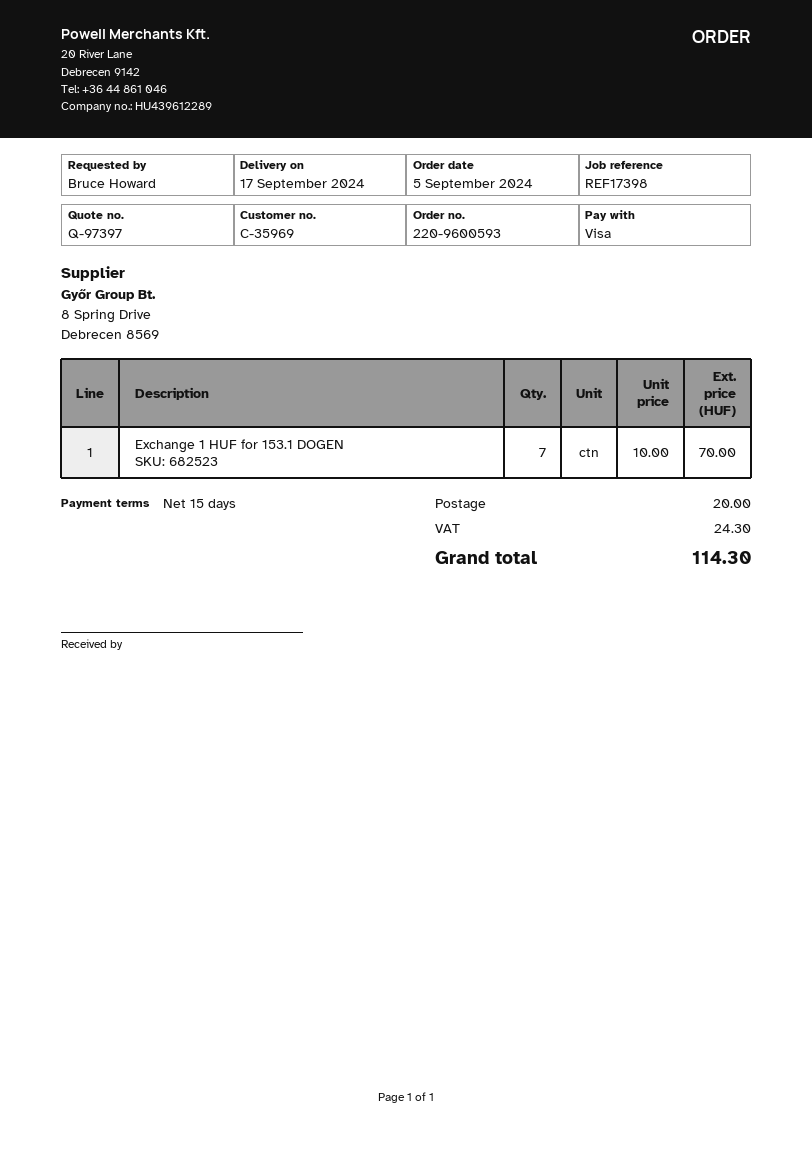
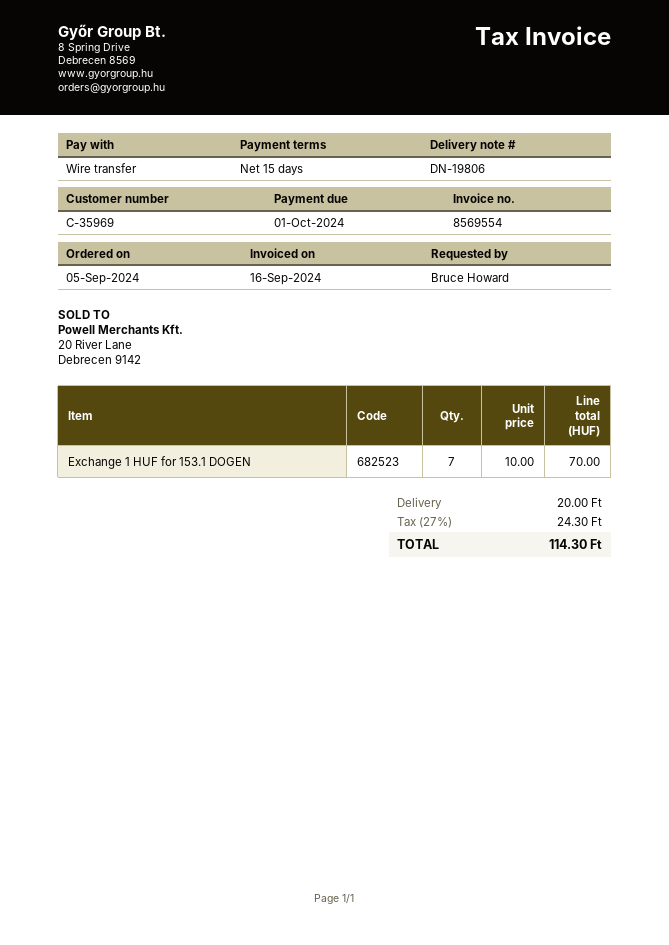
payment method: Visa -> bank transfer

